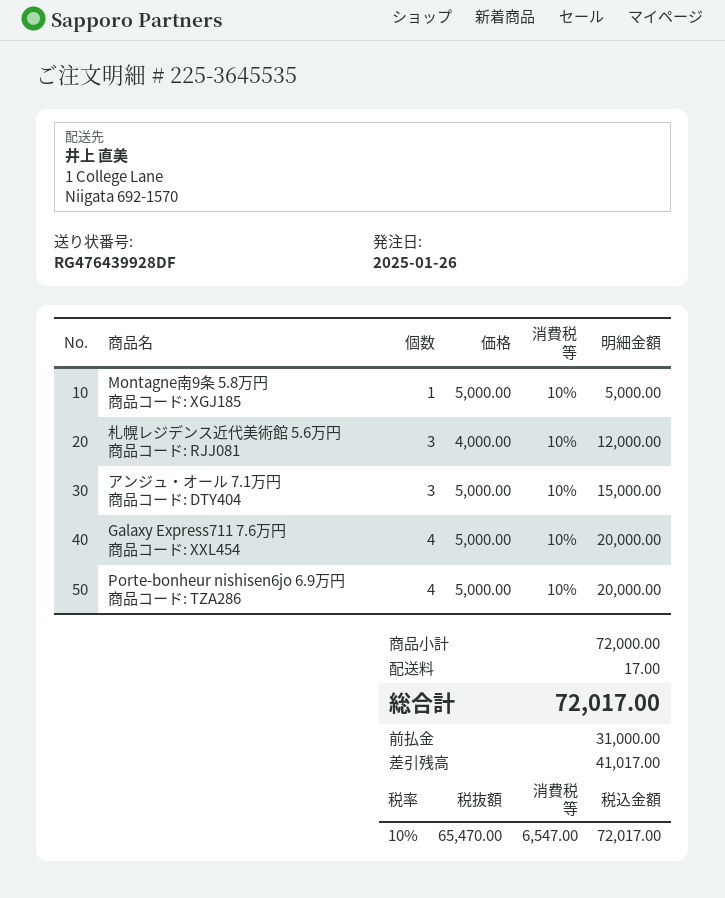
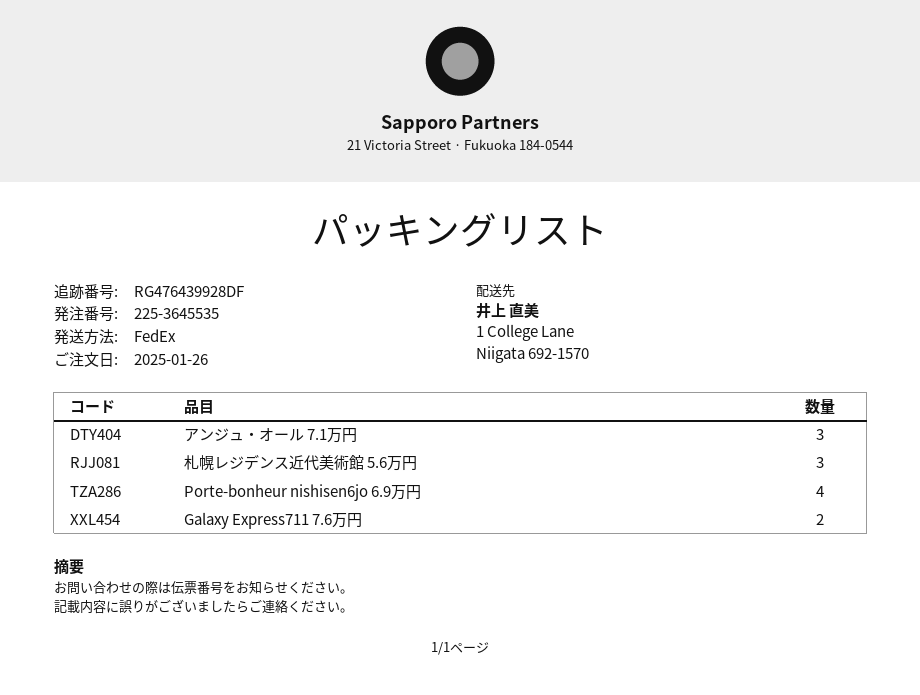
Montagne南9条 5.8万円: 1 -> none
Galaxy Express711 7.6万円: 4 -> 2

